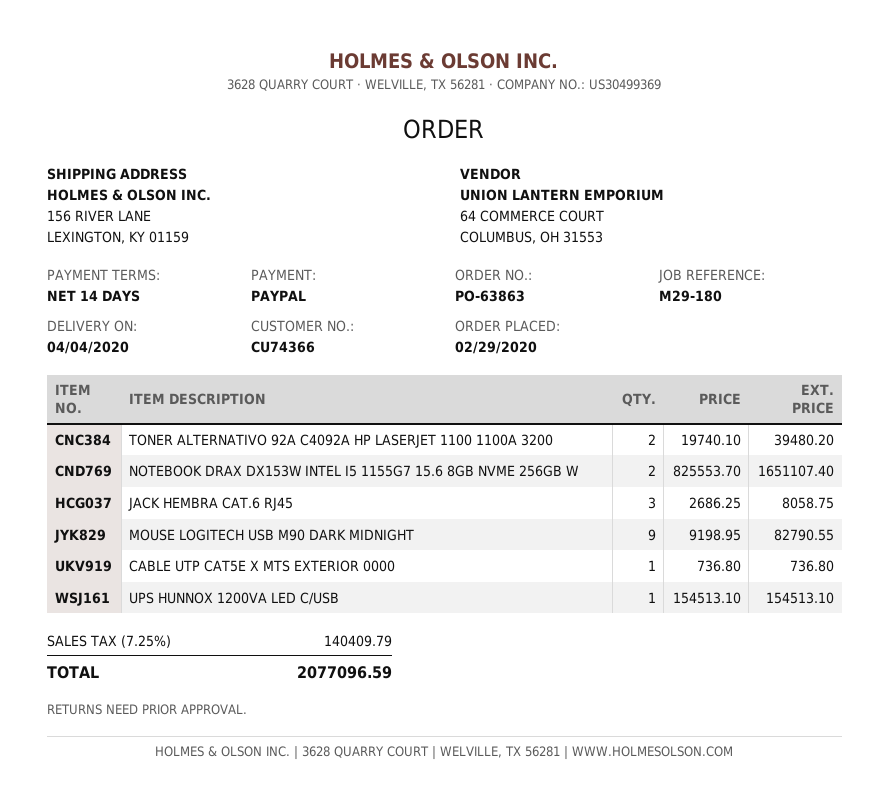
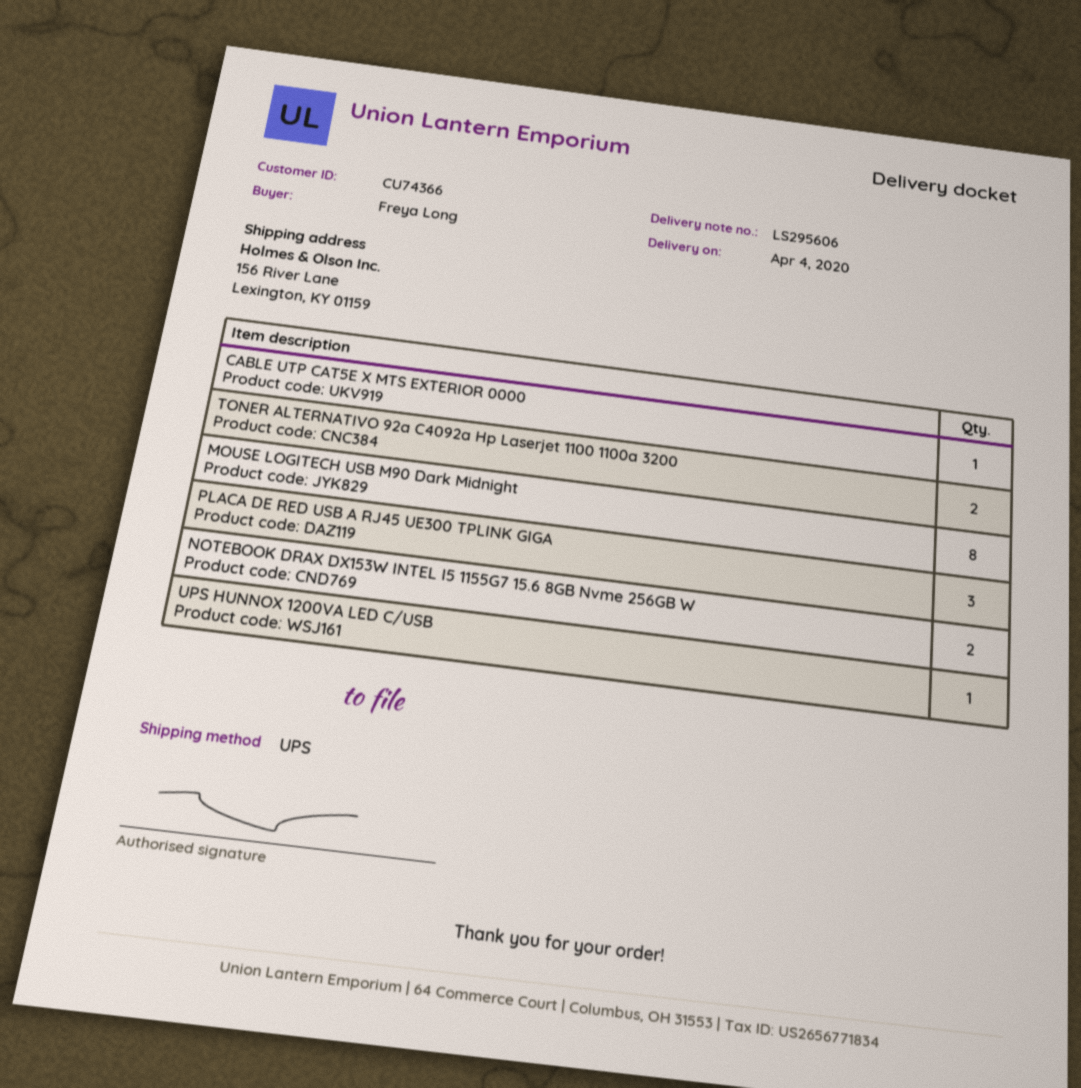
JACK HEMBRA CAT.6 RJ45: 3 -> none
MOUSE LOGITECH USB M90 DARK MIDNIGHT: 9 -> 8
PLACA DE RED USB A RJ45 UE300 TPLINK GIGA: none -> 3

